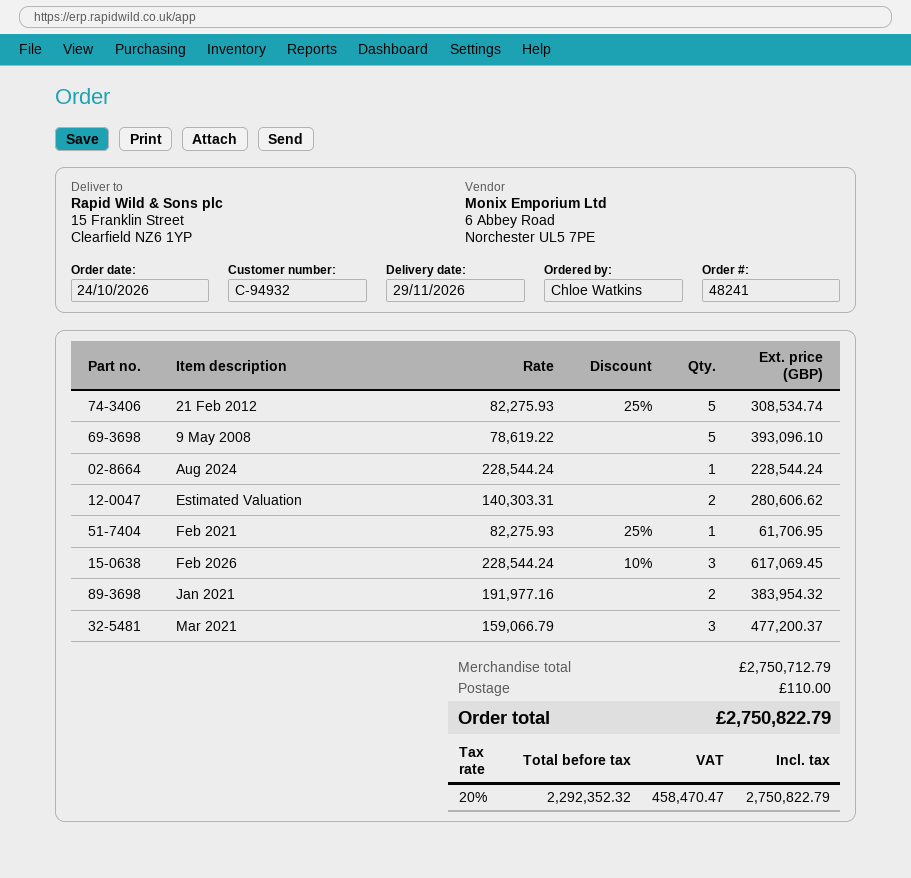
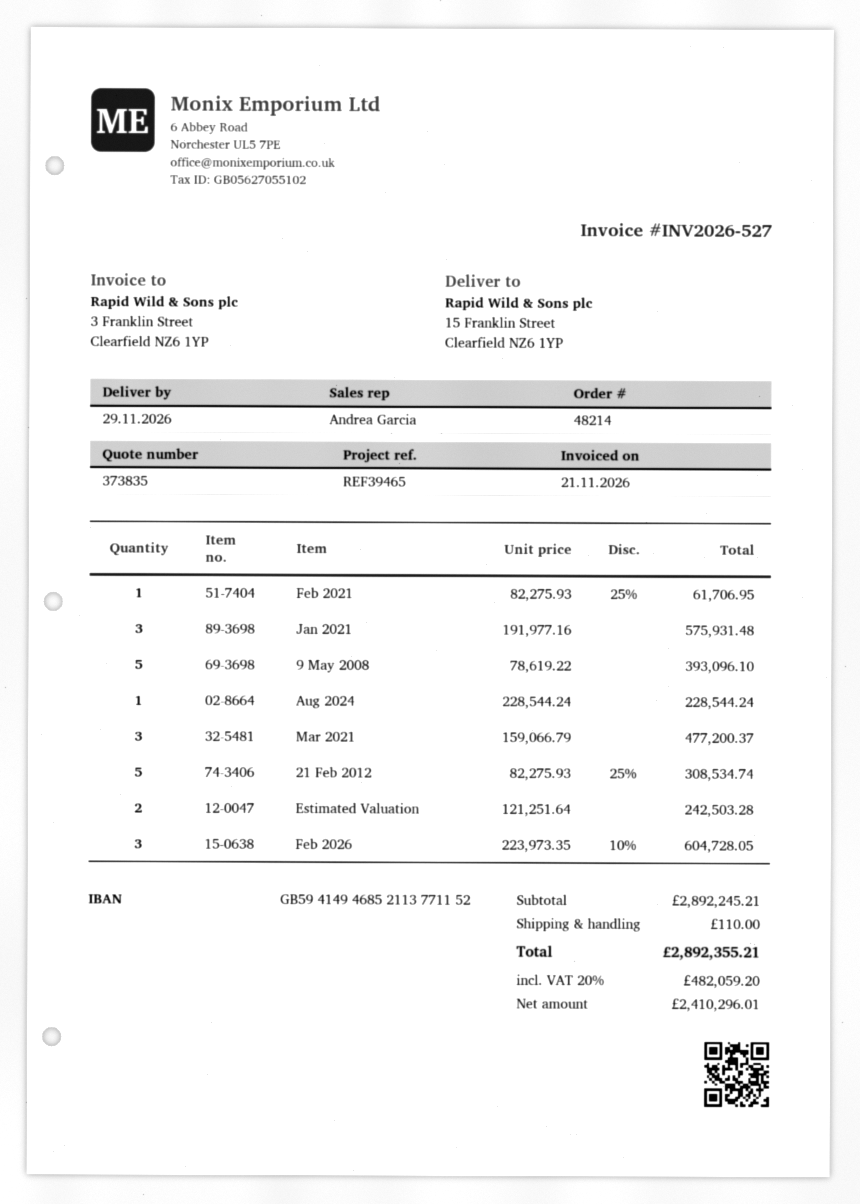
order number: 48241 -> 48214
Estimated Valuation: 2 x 140303.31 = 280606.62 -> 2 x 121251.64 = 242503.28
Feb 2026: 3 x 228544.24 - 10% = 617069.45 -> 3 x 223973.35 - 10% = 604728.05
Jan 2021: 2 x 191977.16 = 383954.32 -> 3 x 191977.16 = 575931.48
subtotal: 2750712.79 -> 2892245.21
net: 2292352.32 -> 2410296.01
tax: 20% = 458470.47 -> 20% = 482059.20
total: 2750822.79 -> 2892355.21

